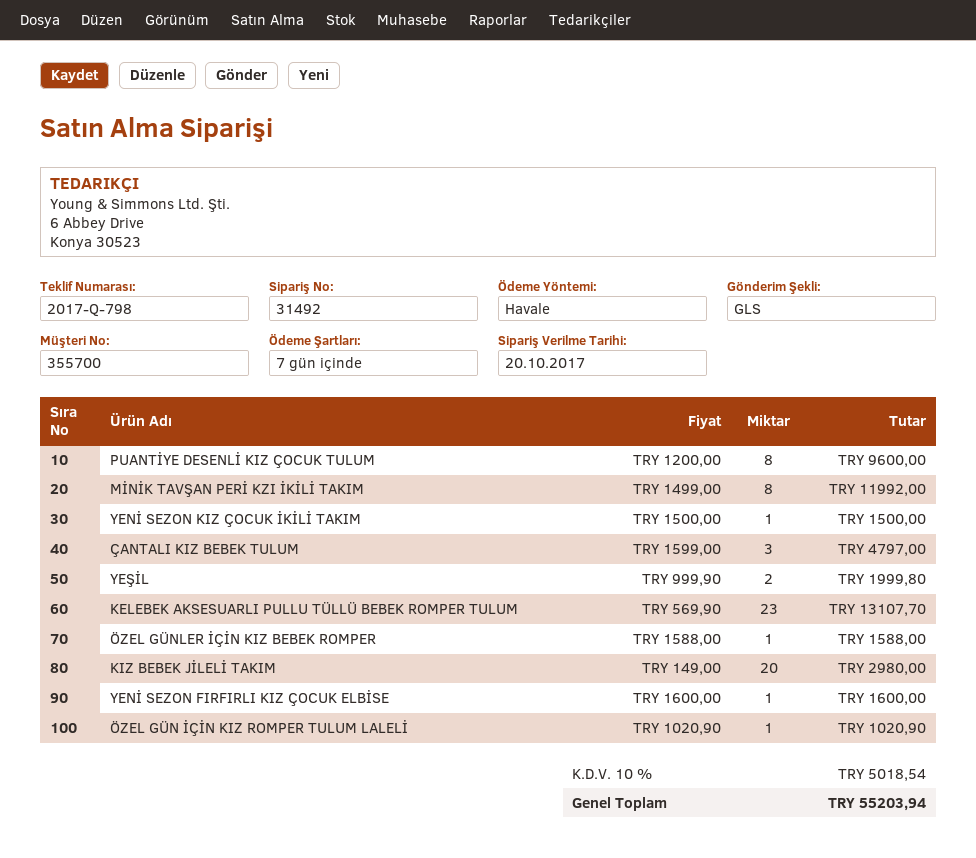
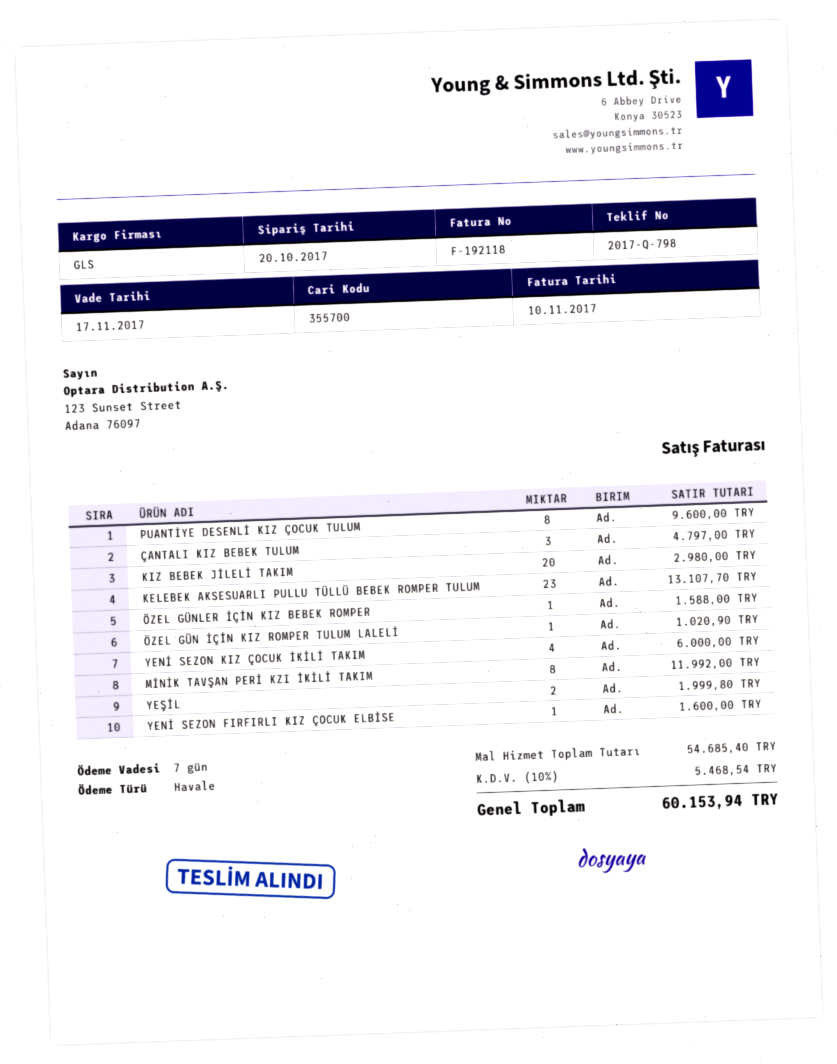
YENİ SEZON KIZ ÇOCUK İKİLİ TAKIM: 1 for 1500.00 -> 4 for 6000.00
tax: 10% = 5018.54 -> 10% = 5468.54
total: 55203.94 -> 60153.94

